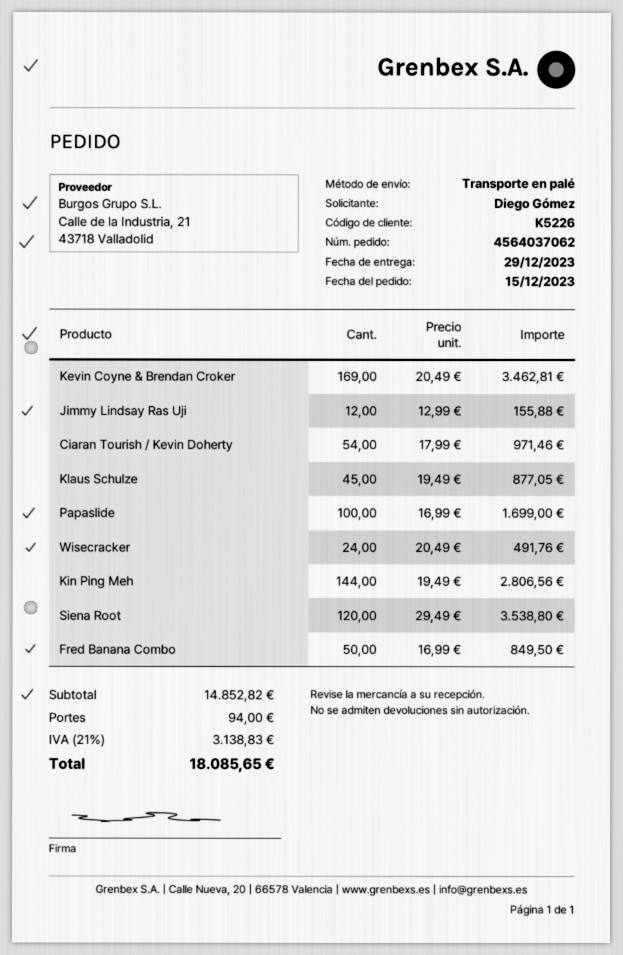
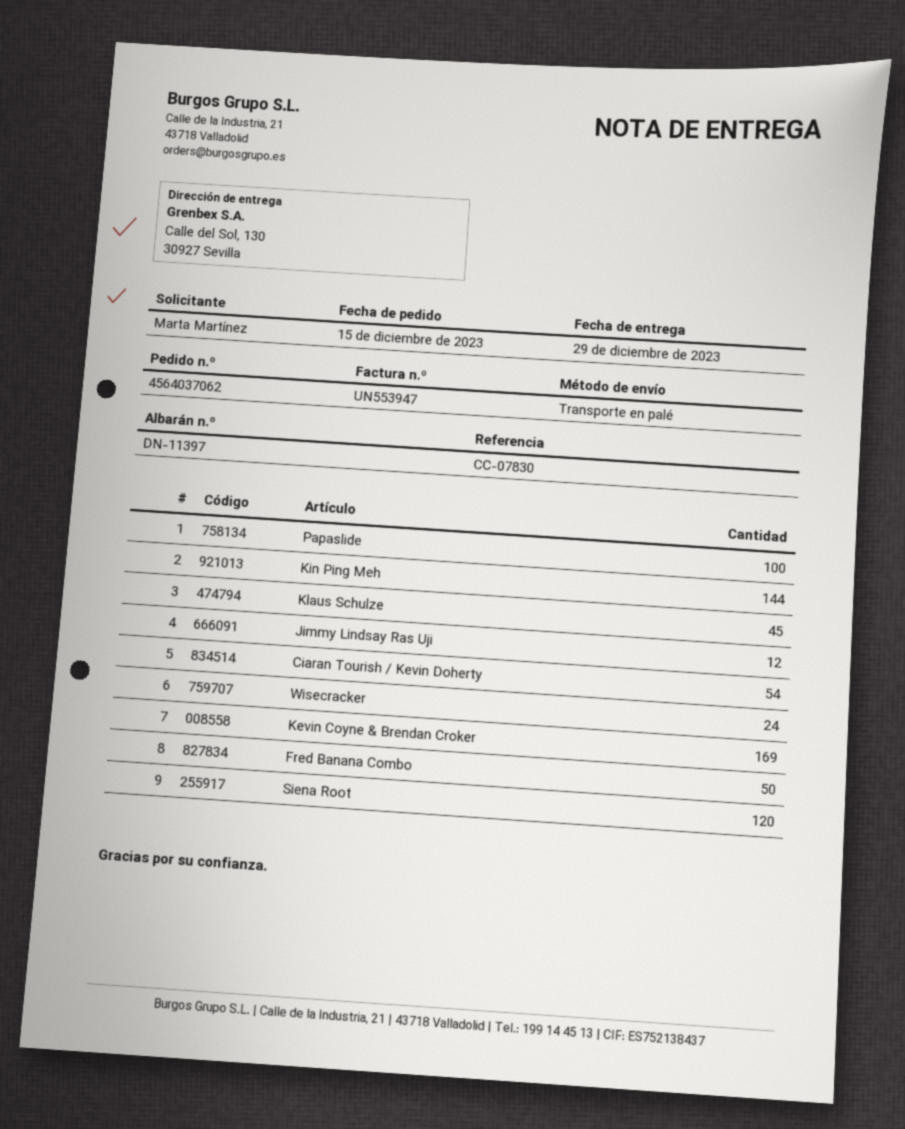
ordered by: Diego Gómez -> Marta Martínez

